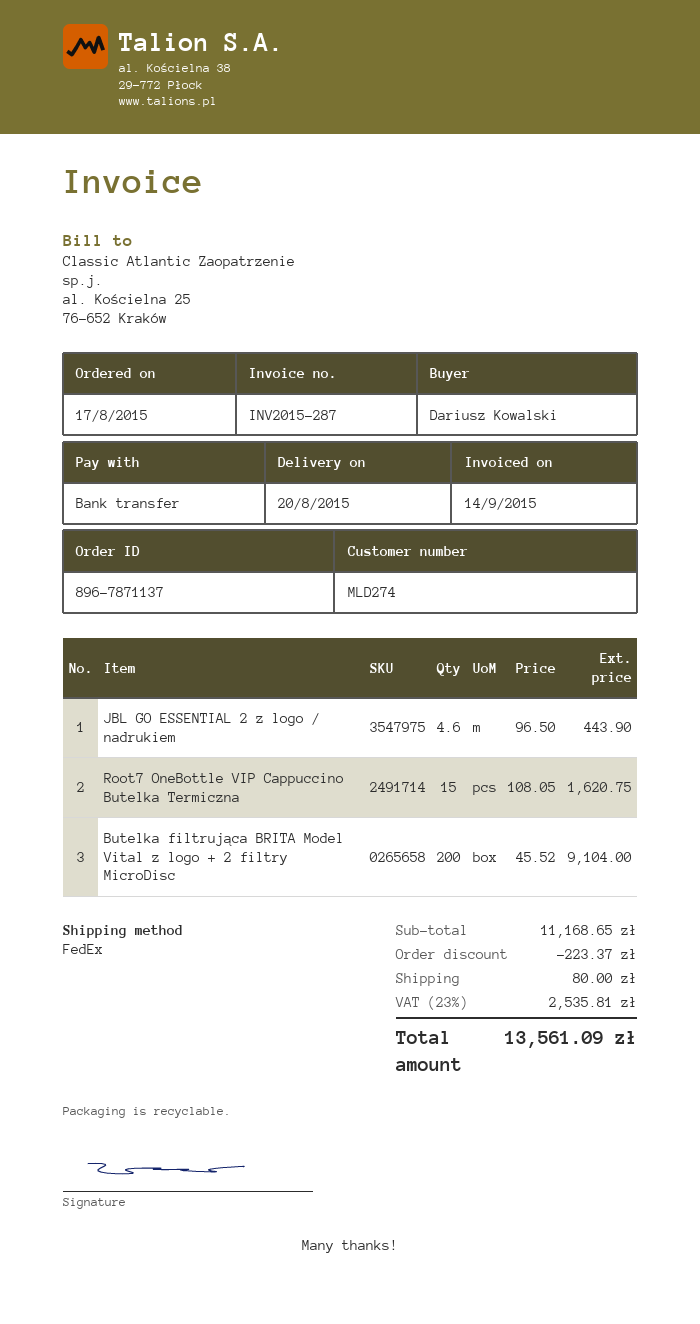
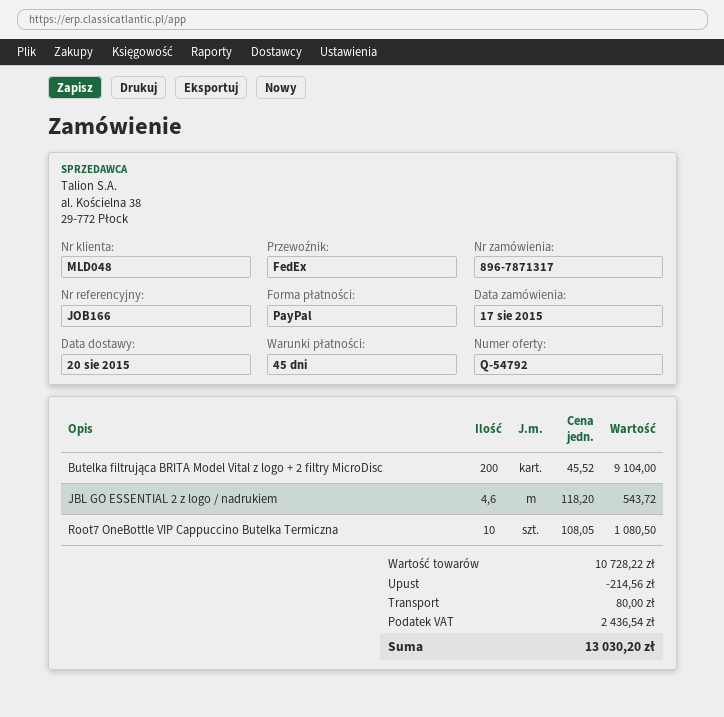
order number: 896-7871137 -> 896-7871317
customer number: MLD274 -> MLD048
payment method: bank transfer -> PayPal
JBL GO ESSENTIAL 2 z logo / nadrukiem: 4.6 x 96.50 = 443.90 -> 4.6 x 118.20 = 543.72
Root7 OneBottle VIP Cappuccino Butelka Termiczna: 15 x 108.05 = 1620.75 -> 10 x 108.05 = 1080.50
subtotal: 11168.65 -> 10728.22
discount: 223.37 -> 214.56
tax: 2535.81 -> 2436.54
total: 13561.09 -> 13030.20

